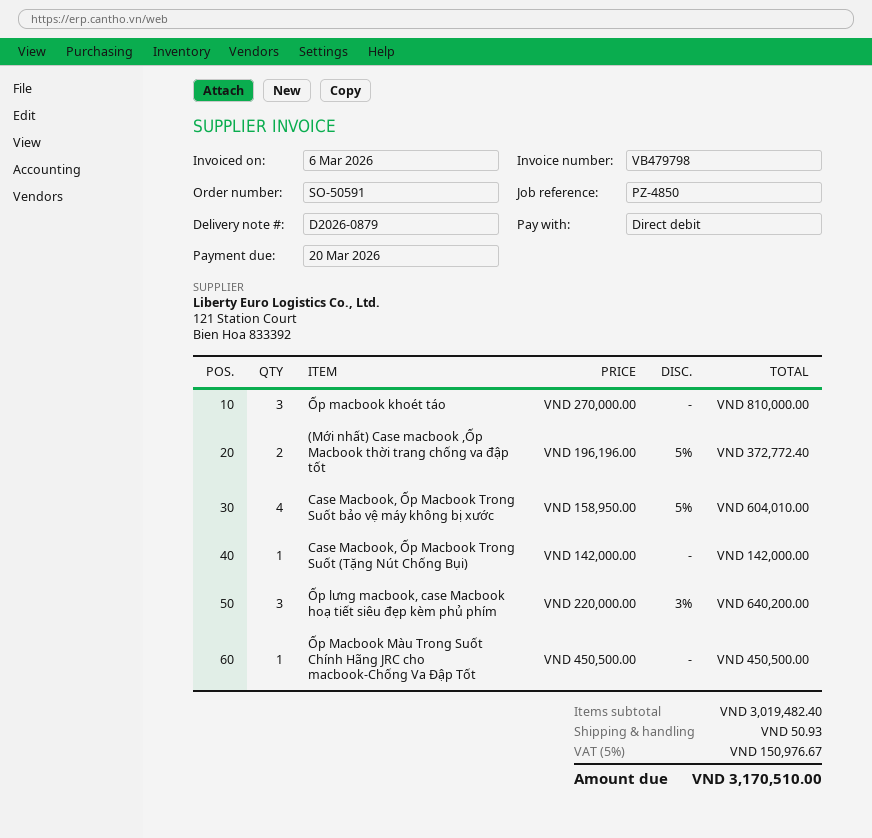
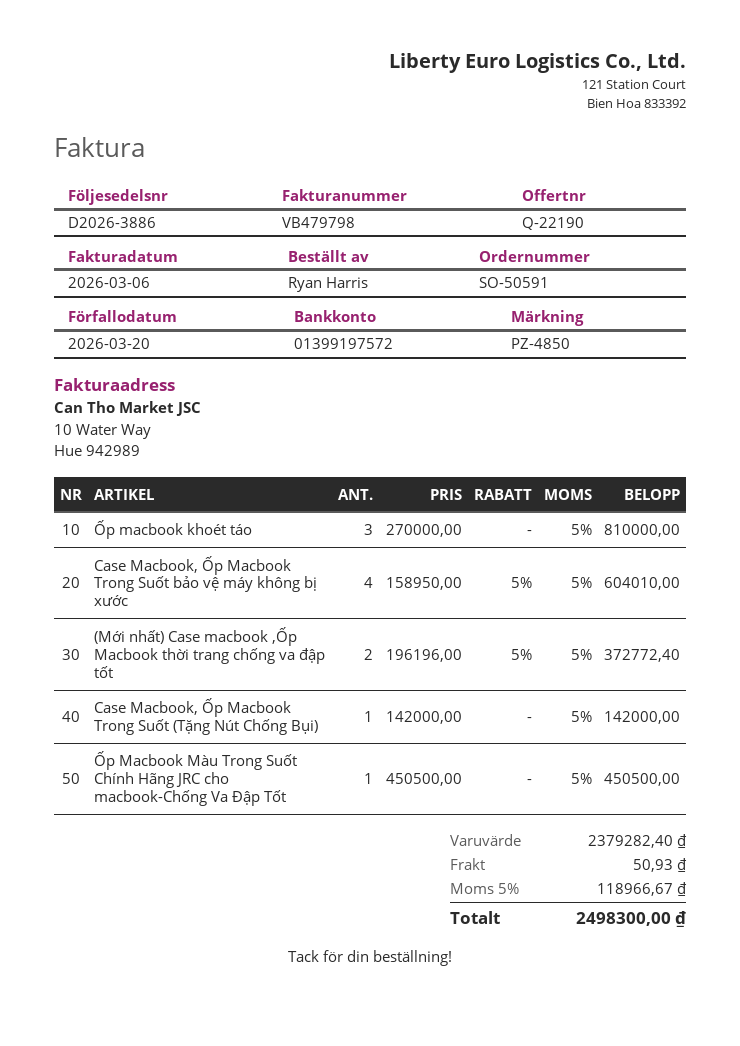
delivery note number: D2026-0879 -> D2026-3886
Ốp lưng macbook, case Macbook hoạ tiết siêu đẹp kèm phủ phím: 3 x 220000.00 - 3% = 640200.00 -> none
subtotal: 3019482.40 -> 2379282.40
tax: 5% = 150976.67 -> 5% = 118966.67
total: 3170510.00 -> 2498300.00

